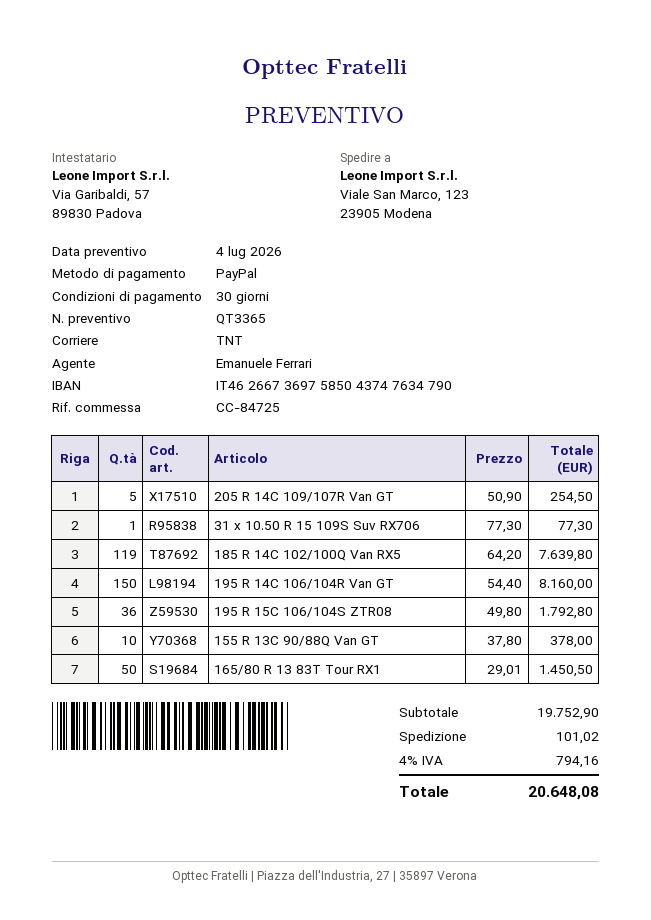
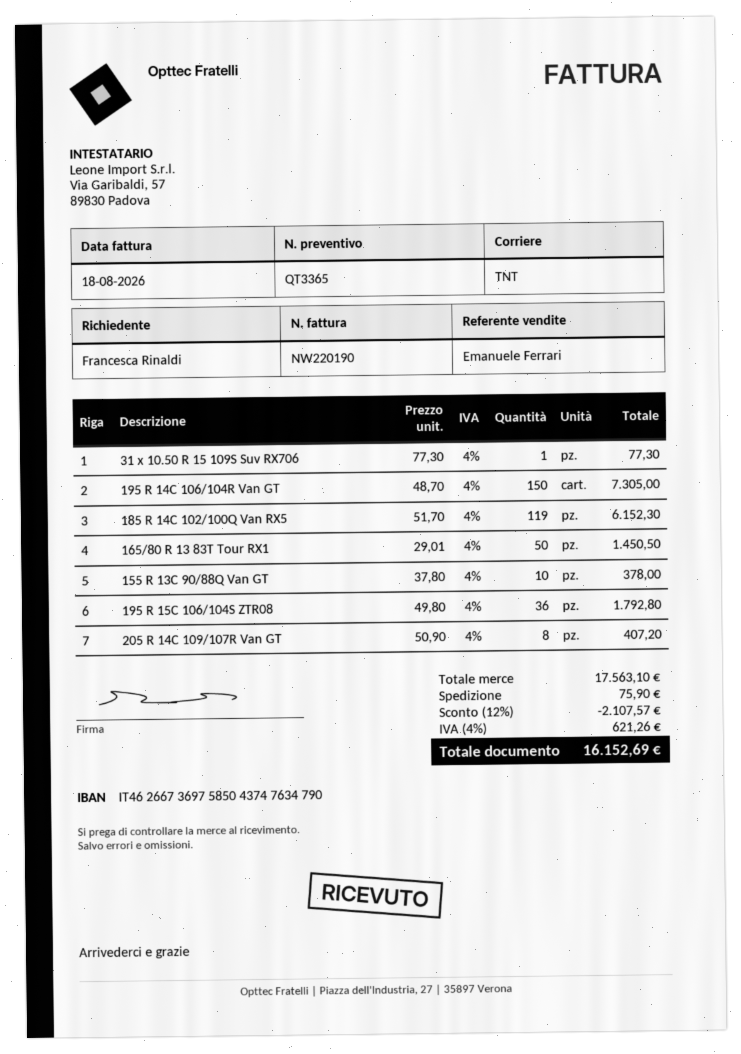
205 R 14C 109/107R Van GT: 5 x 50.90 = 254.50 -> 8 x 50.90 = 407.20
185 R 14C 102/100Q Van RX5: 119 x 64.20 = 7639.80 -> 119 x 51.70 = 6152.30
195 R 14C 106/104R Van GT: 150 x 54.40 = 8160.00 -> 150 x 48.70 = 7305.00
subtotal: 19752.90 -> 17563.10
discount: none -> 12% = 2107.57
shipping: 101.02 -> 75.90
tax: 4% = 794.16 -> 4% = 621.26
total: 20648.08 -> 16152.69

